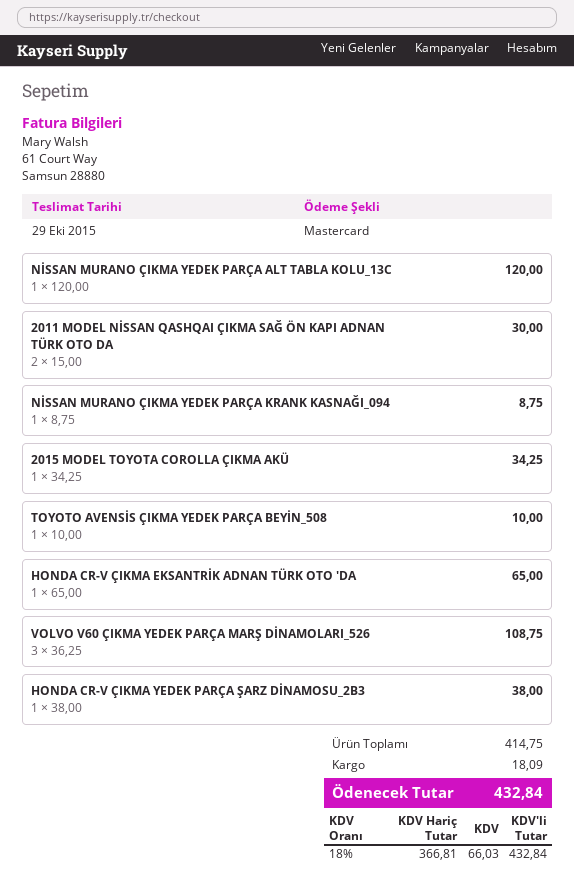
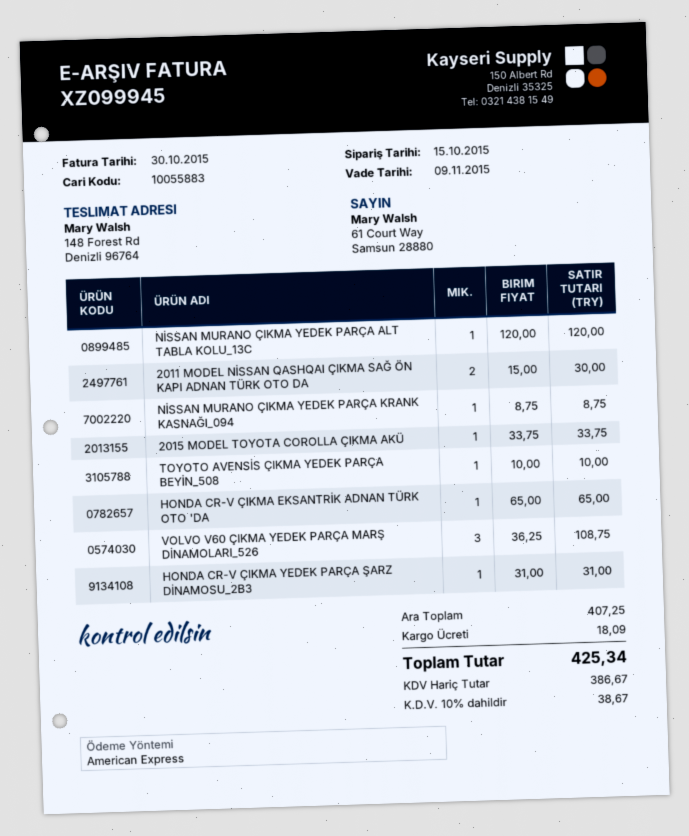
payment method: Mastercard -> American Express
2015 MODEL TOYOTA COROLLA ÇIKMA AKÜ: 1 x 34.25 = 34.25 -> 1 x 33.75 = 33.75
HONDA CR-V ÇIKMA YEDEK PARÇA ŞARZ DİNAMOSU_2B3: 1 x 38.00 = 38.00 -> 1 x 31.00 = 31.00
subtotal: 414.75 -> 407.25
net: 366.81 -> 386.67
tax: 18% = 66.03 -> 10% = 38.67
total: 432.84 -> 425.34

